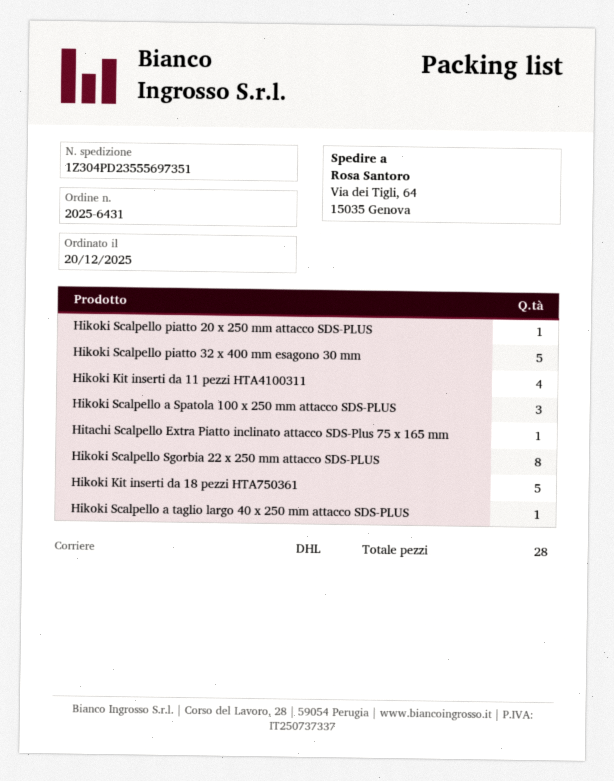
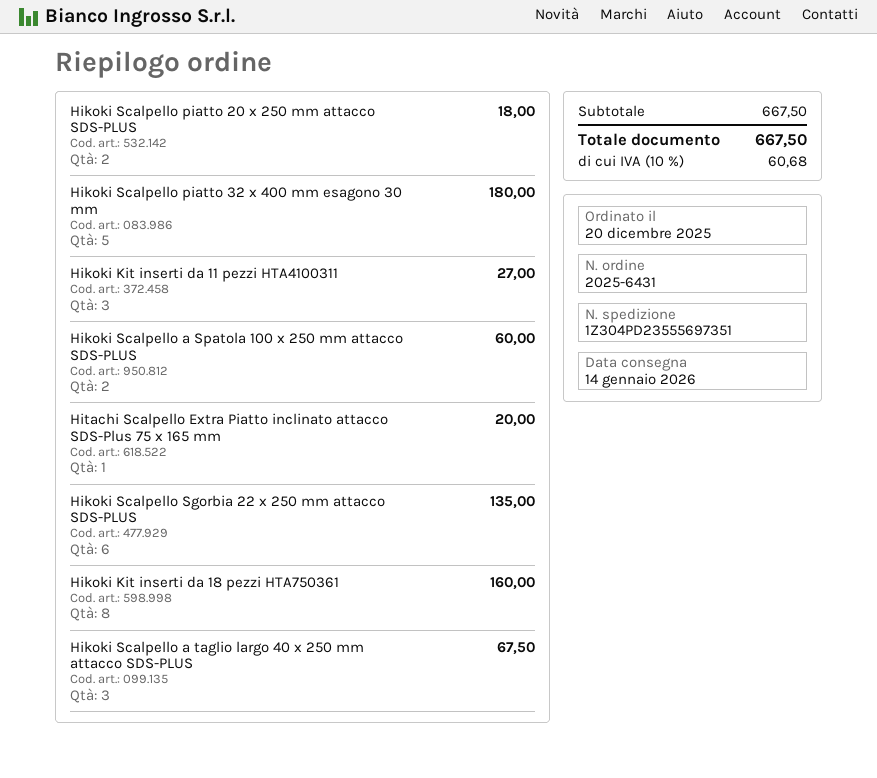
Hikoki Scalpello piatto 20 x 250 mm attacco SDS-PLUS: 1 -> 2
Hikoki Kit inserti da 11 pezzi HTA4100311: 4 -> 3
Hikoki Scalpello a Spatola 100 x 250 mm attacco SDS-PLUS: 3 -> 2
Hikoki Scalpello Sgorbia 22 x 250 mm attacco SDS-PLUS: 8 -> 6
Hikoki Kit inserti da 18 pezzi HTA750361: 5 -> 8
Hikoki Scalpello a taglio largo 40 x 250 mm attacco SDS-PLUS: 1 -> 3

